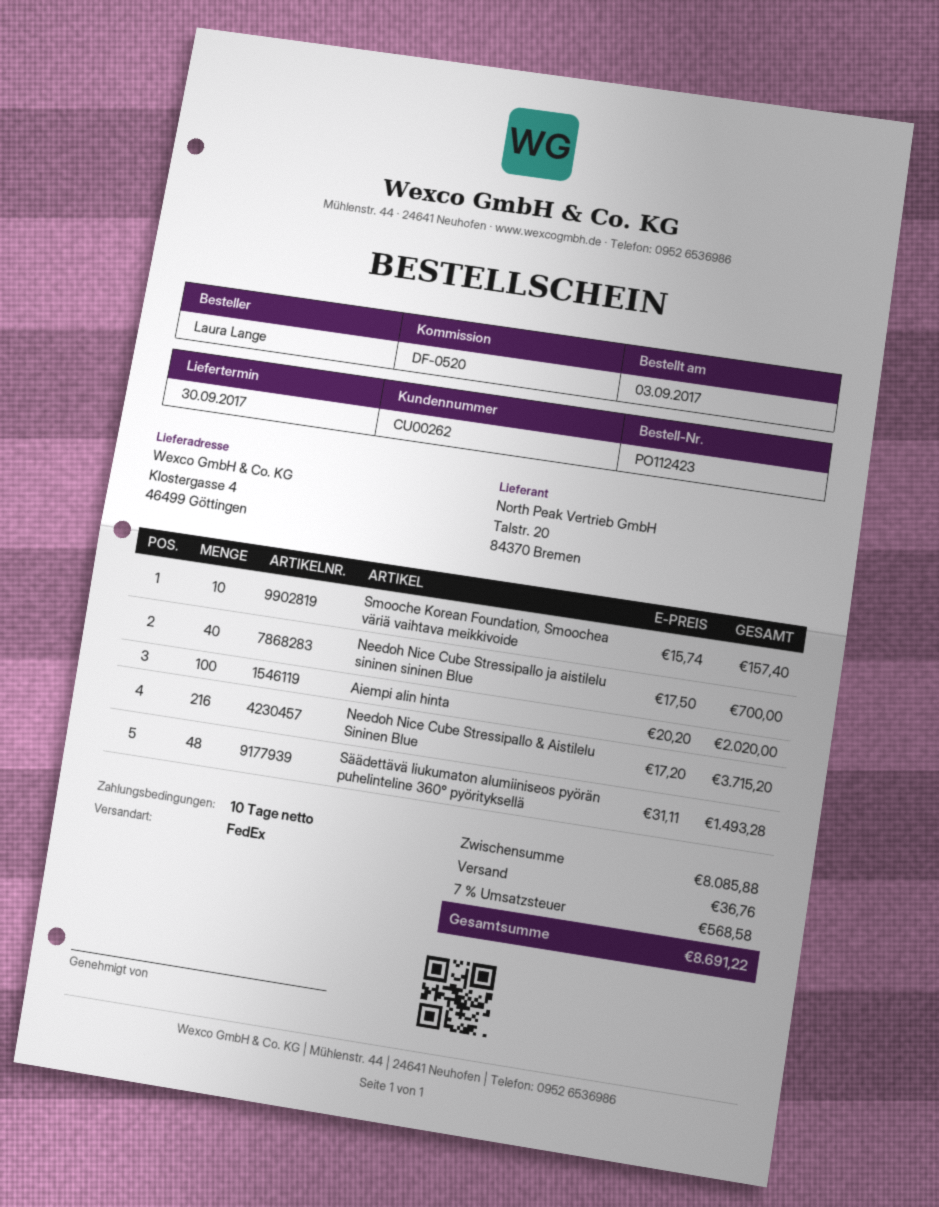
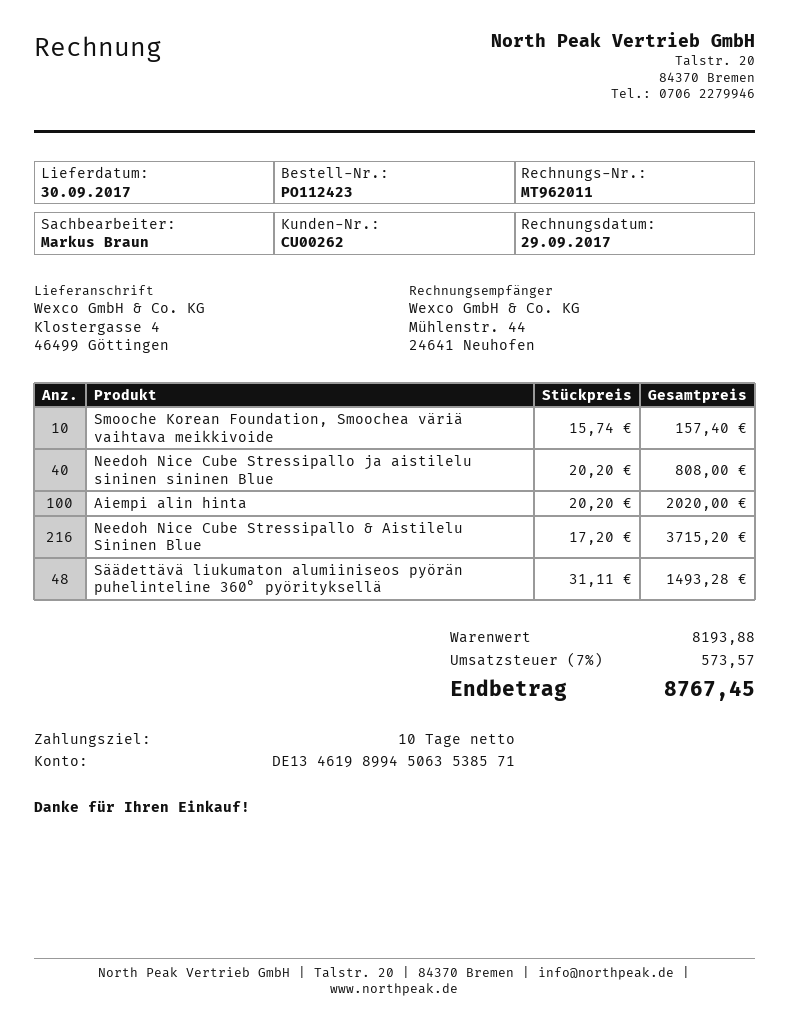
Needoh Nice Cube Stressipallo ja aistilelu sininen sininen Blue: 40 x 17.50 = 700.00 -> 40 x 20.20 = 808.00
subtotal: 8085.88 -> 8193.88
shipping: 36.76 -> none
tax: 7% = 568.58 -> 7% = 573.57
total: 8691.22 -> 8767.45

